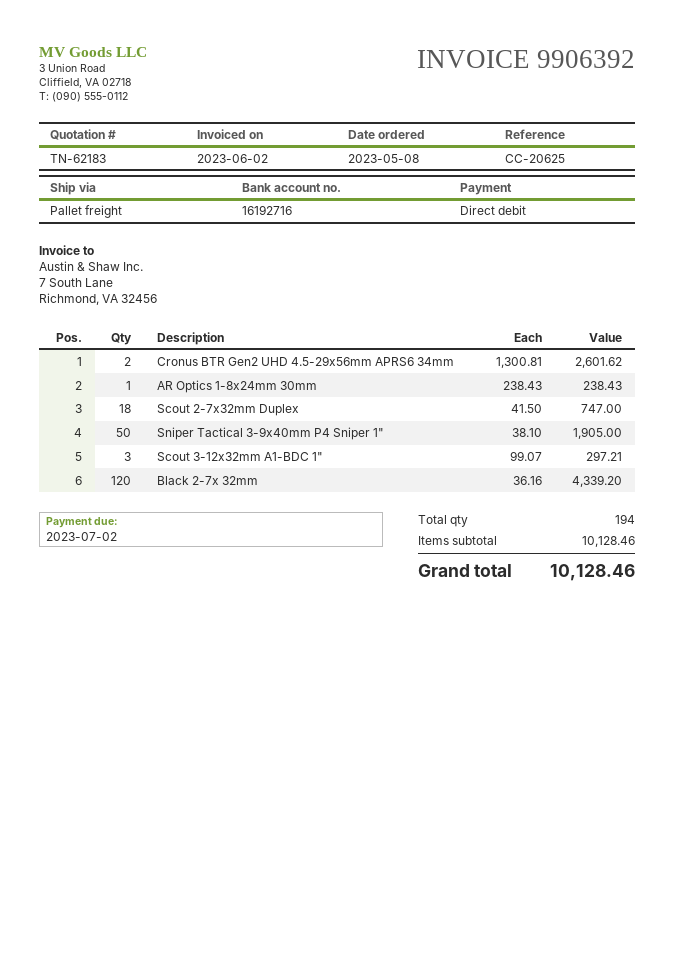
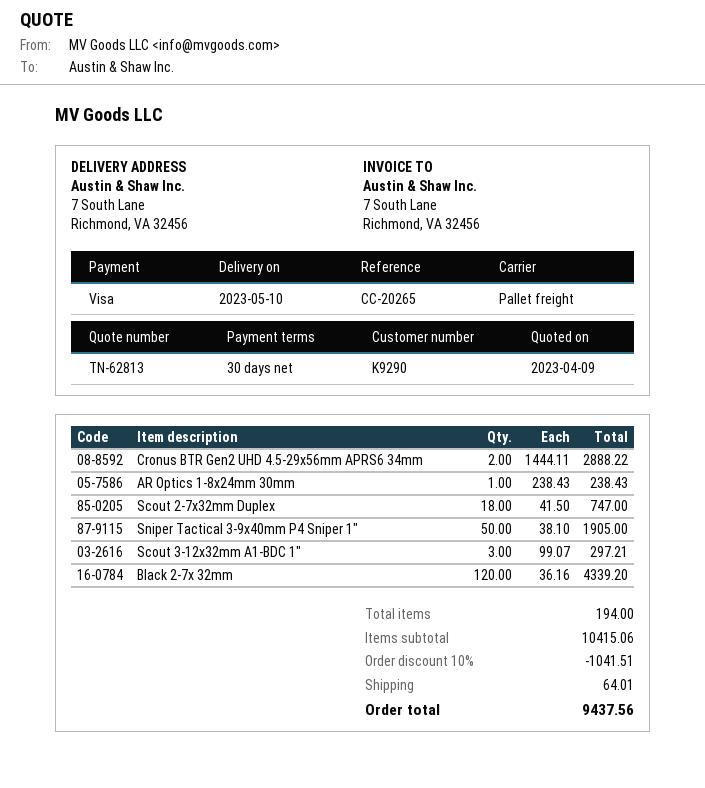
quote number: TN-62183 -> TN-62813
reference: CC-20625 -> CC-20265
payment method: direct debit -> Visa
Cronus BTR Gen2 UHD 4.5-29x56mm APRS6 34mm: 2 x 1300.81 = 2601.62 -> 2 x 1444.11 = 2888.22
subtotal: 10128.46 -> 10415.06
discount: none -> 10% = 1041.51
shipping: none -> 64.01
total: 10128.46 -> 9437.56

